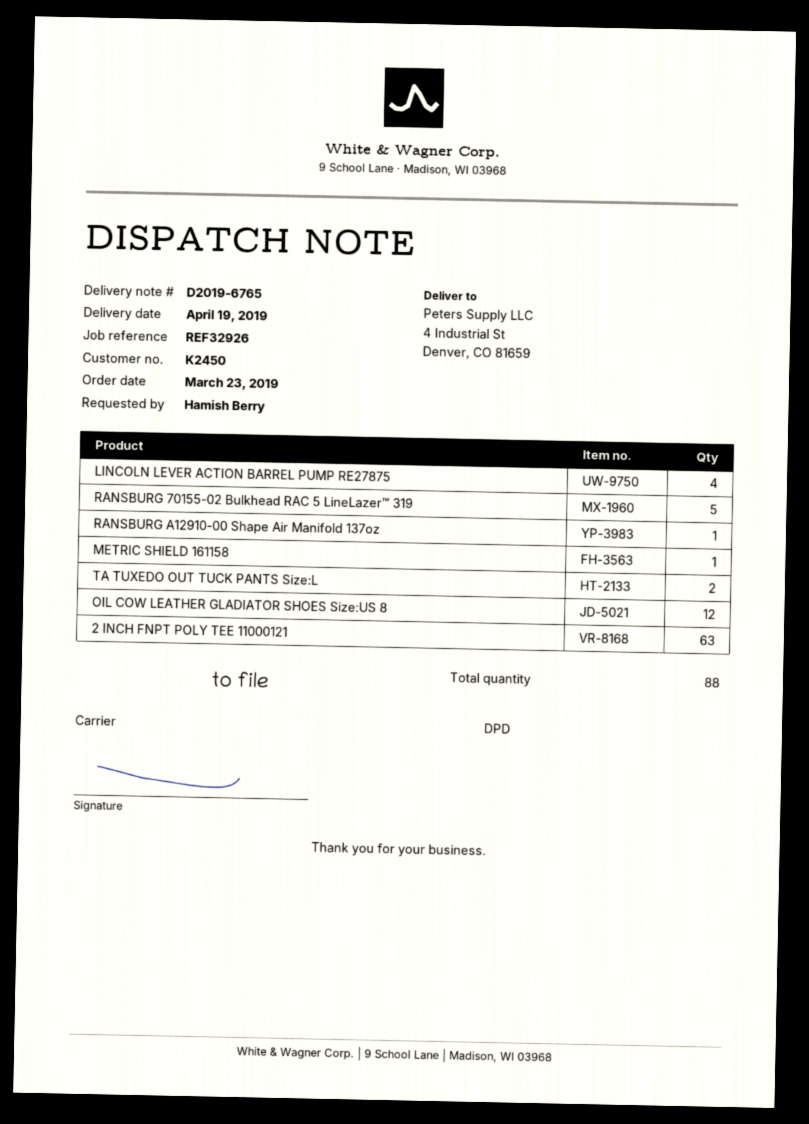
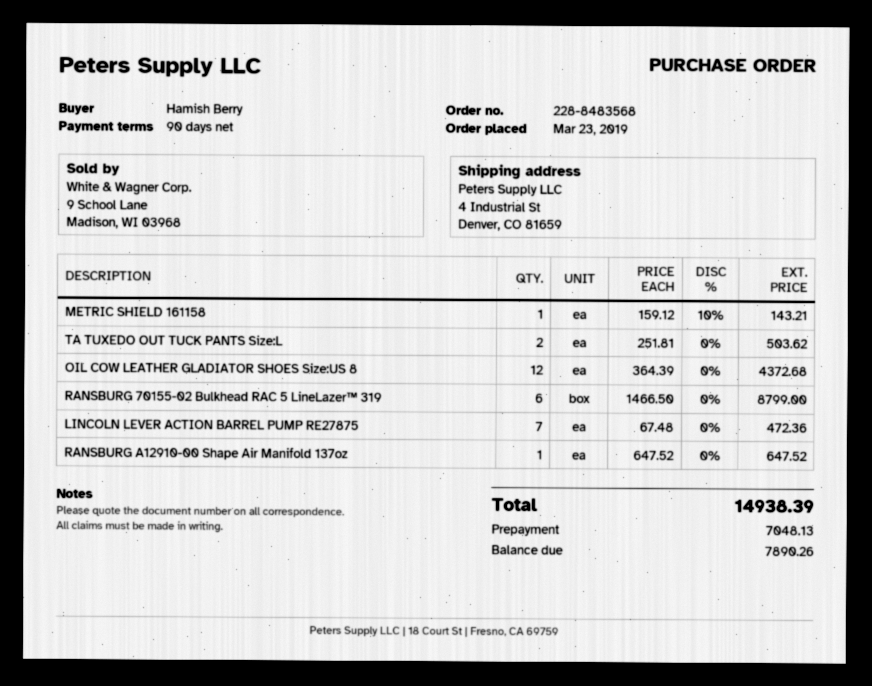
LINCOLN LEVER ACTION BARREL PUMP RE27875: 4 -> 7
RANSBURG 70155-02 Bulkhead RAC 5 LineLazer™ 319: 5 -> 6
2 INCH FNPT POLY TEE 11000121: 63 -> none

